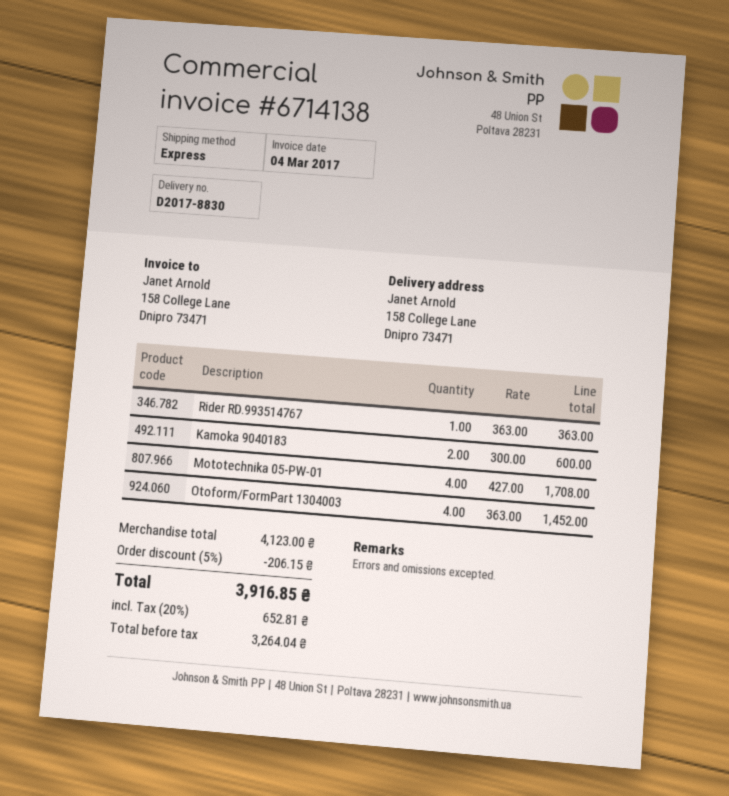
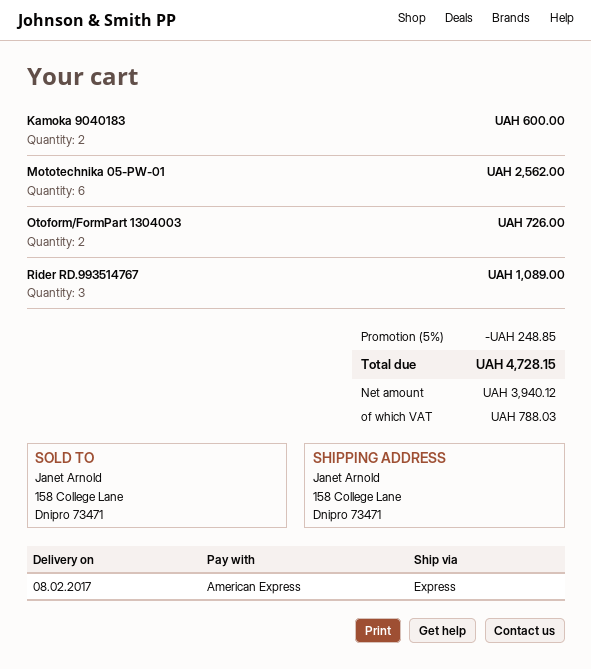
Rider RD.993514767: 1 for 363.00 -> 3 for 1089.00
Mototechnika 05-PW-01: 4 for 1708.00 -> 6 for 2562.00
Otoform/FormPart 1304003: 4 for 1452.00 -> 2 for 726.00
discount: 5% = 206.15 -> 5% = 248.85
net: 3264.04 -> 3940.12
tax: 652.81 -> 788.03
total: 3916.85 -> 4728.15

